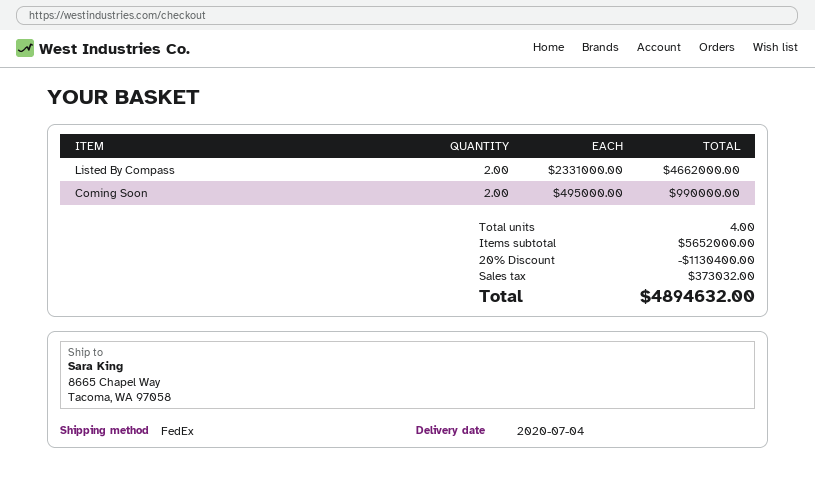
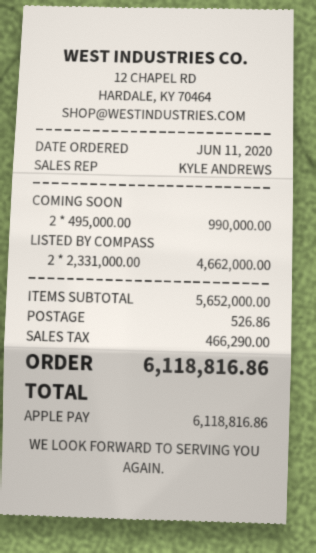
discount: 20% = 1130400.00 -> none
shipping: none -> 526.86
tax: 373032.00 -> 466290.00
total: 4894632.00 -> 6118816.86

